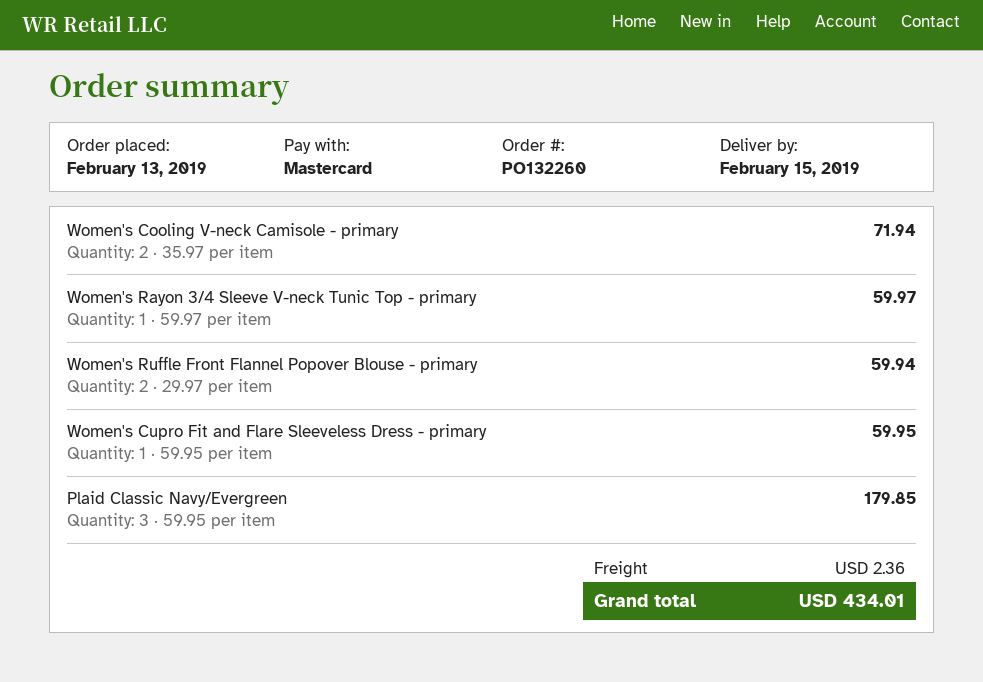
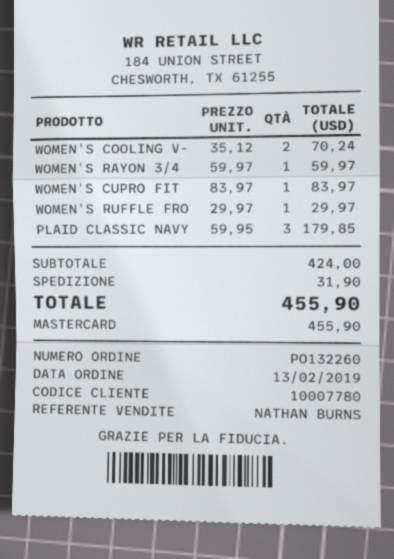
Women's Cooling V-neck Camisole - primary: 2 x 35.97 = 71.94 -> 2 x 35.12 = 70.24
Women's Ruffle Front Flannel Popover Blouse - primary: 2 x 29.97 = 59.94 -> 1 x 29.97 = 29.97
Women's Cupro Fit and Flare Sleeveless Dress - primary: 1 x 59.95 = 59.95 -> 1 x 83.97 = 83.97
shipping: 2.36 -> 31.90
total: 434.01 -> 455.90

